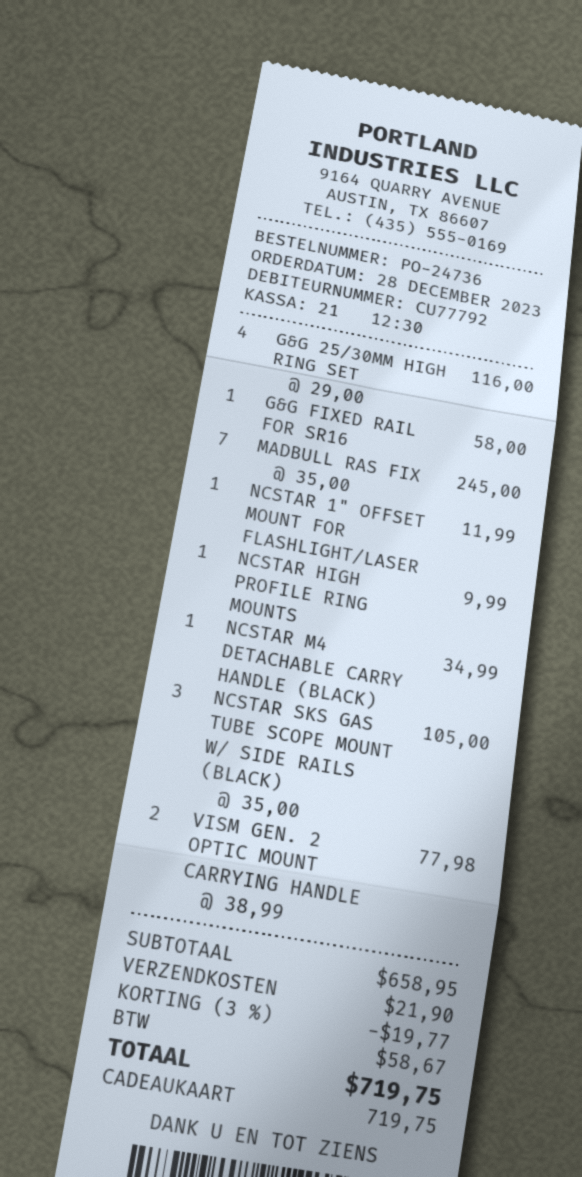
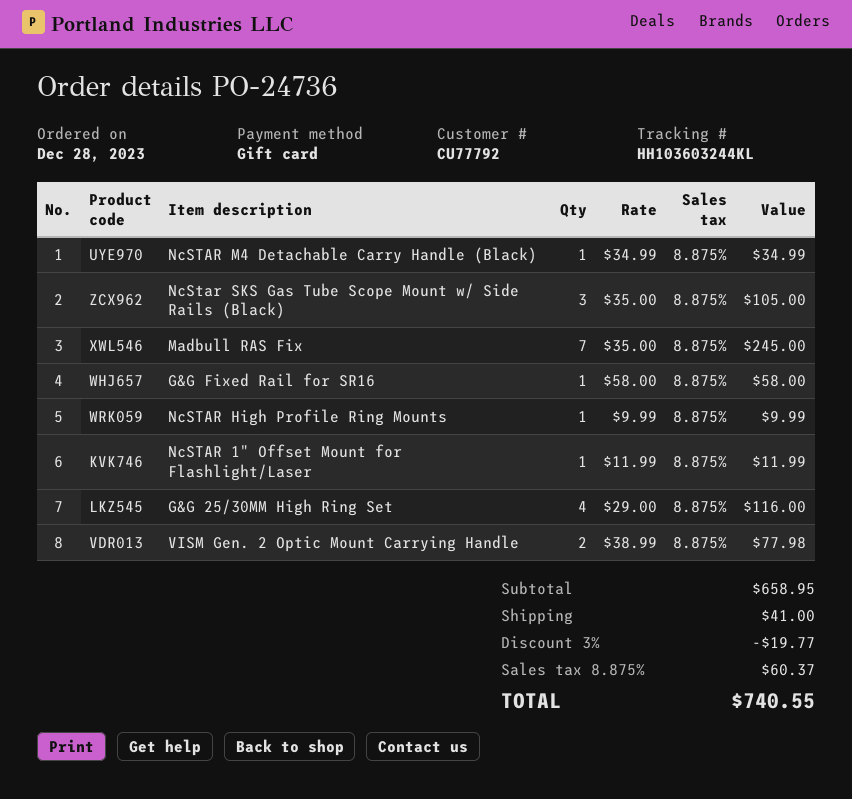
shipping: 21.90 -> 41.00
tax: 58.67 -> 60.37
total: 719.75 -> 740.55

